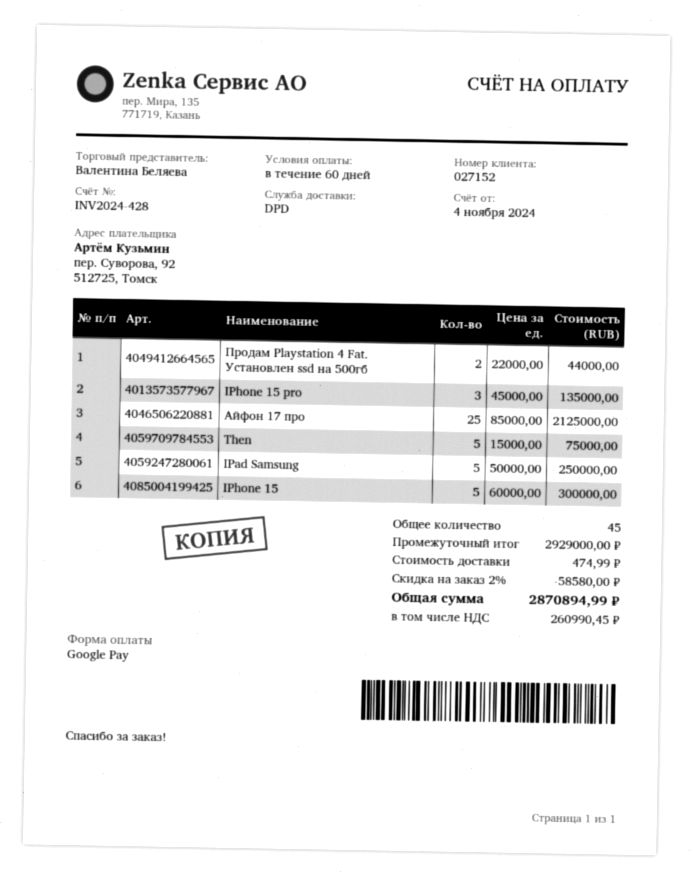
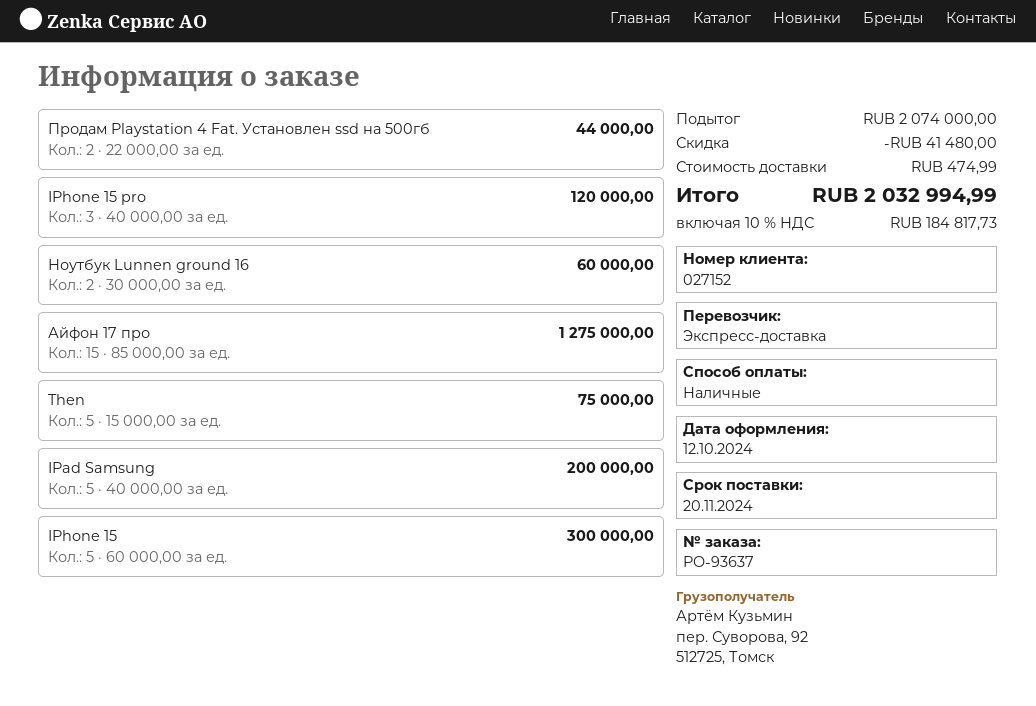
payment method: Google Pay -> cash
shipping method: DPD -> express
IPhone 15 pro: 3 x 45000.00 = 135000.00 -> 3 x 40000.00 = 120000.00
Айфон 17 про: 25 x 85000.00 = 2125000.00 -> 15 x 85000.00 = 1275000.00
IPad Samsung: 5 x 50000.00 = 250000.00 -> 5 x 40000.00 = 200000.00
Ноутбук Lunnen ground 16: none -> 2 x 30000.00 = 60000.00
subtotal: 2929000.00 -> 2074000.00
discount: 58580.00 -> 41480.00
tax: 260990.45 -> 184817.73
total: 2870894.99 -> 2032994.99

